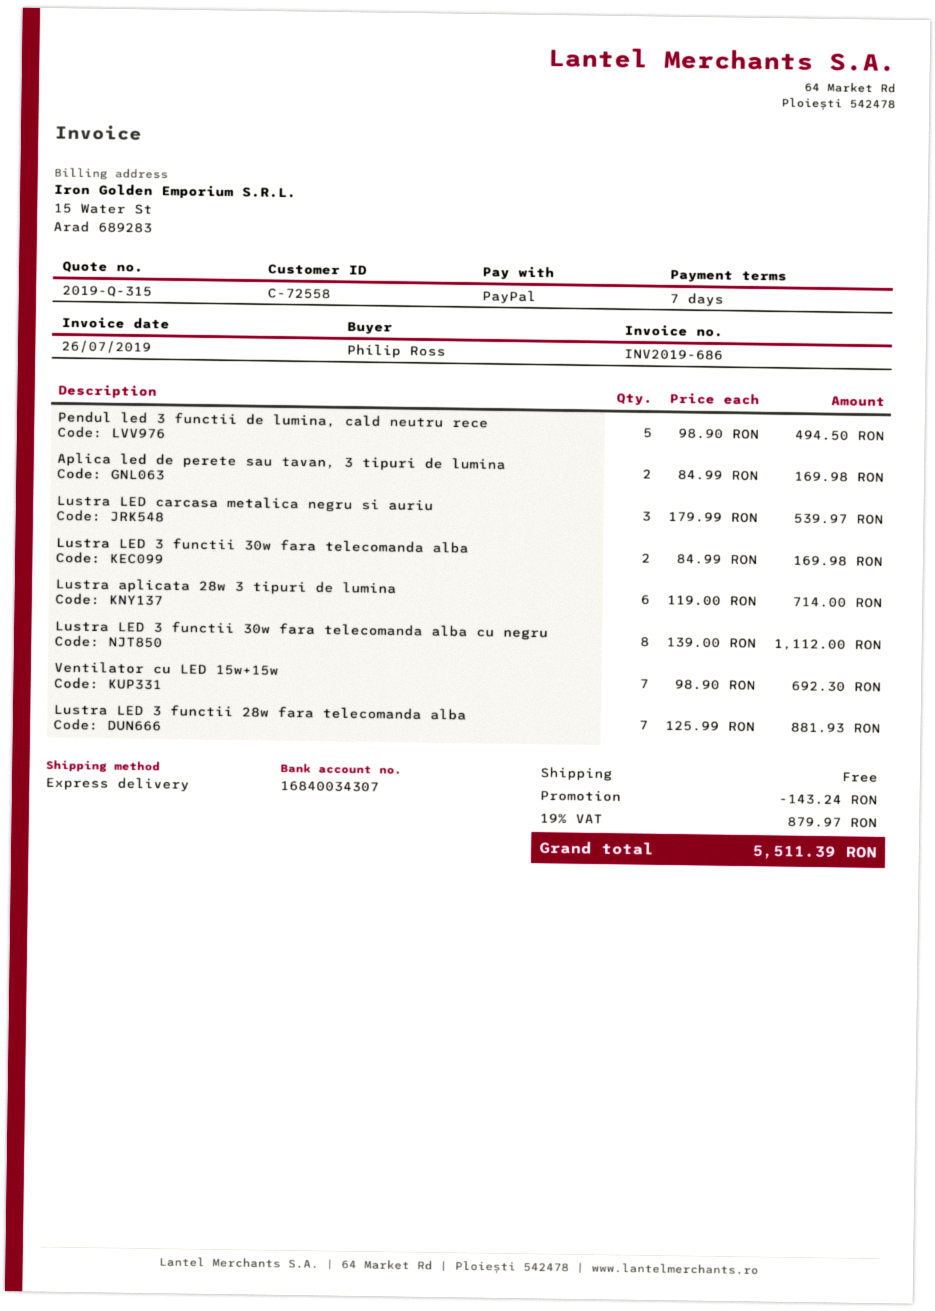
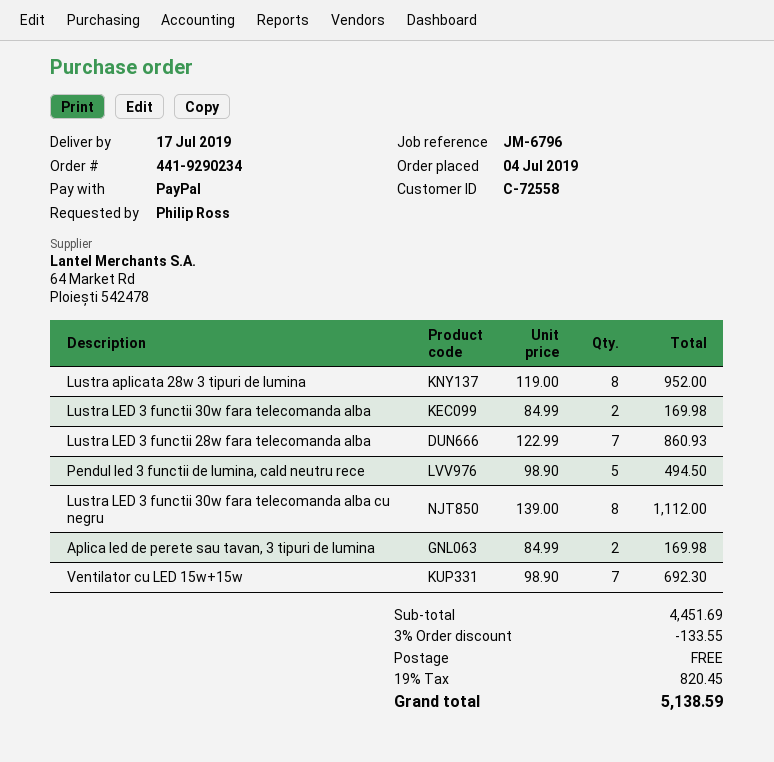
Lustra LED carcasa metalica negru si auriu: 3 x 179.99 = 539.97 -> none
Lustra aplicata 28w 3 tipuri de lumina: 6 x 119.00 = 714.00 -> 8 x 119.00 = 952.00
Lustra LED 3 functii 28w fara telecomanda alba: 7 x 125.99 = 881.93 -> 7 x 122.99 = 860.93
discount: 143.24 -> 133.55
tax: 19% = 879.97 -> 19% = 820.45
total: 5511.39 -> 5138.59

